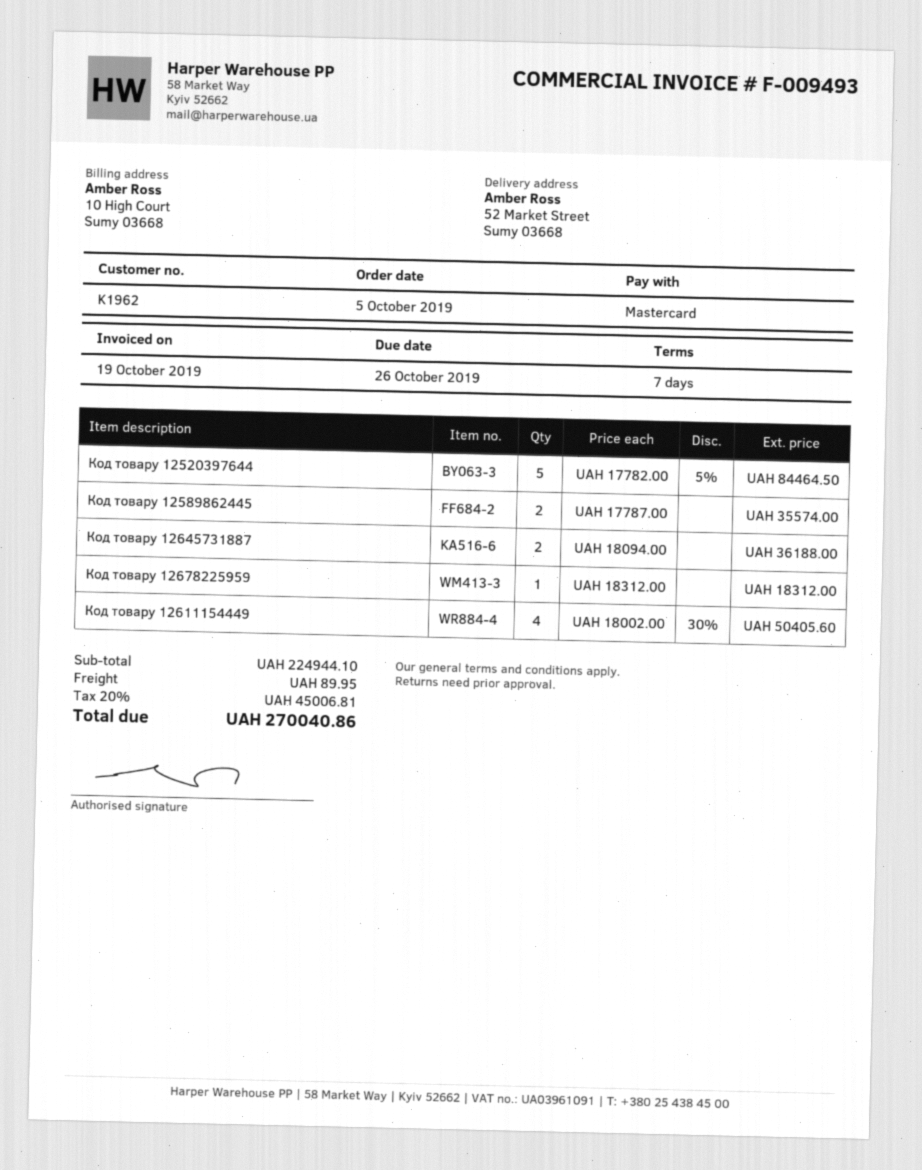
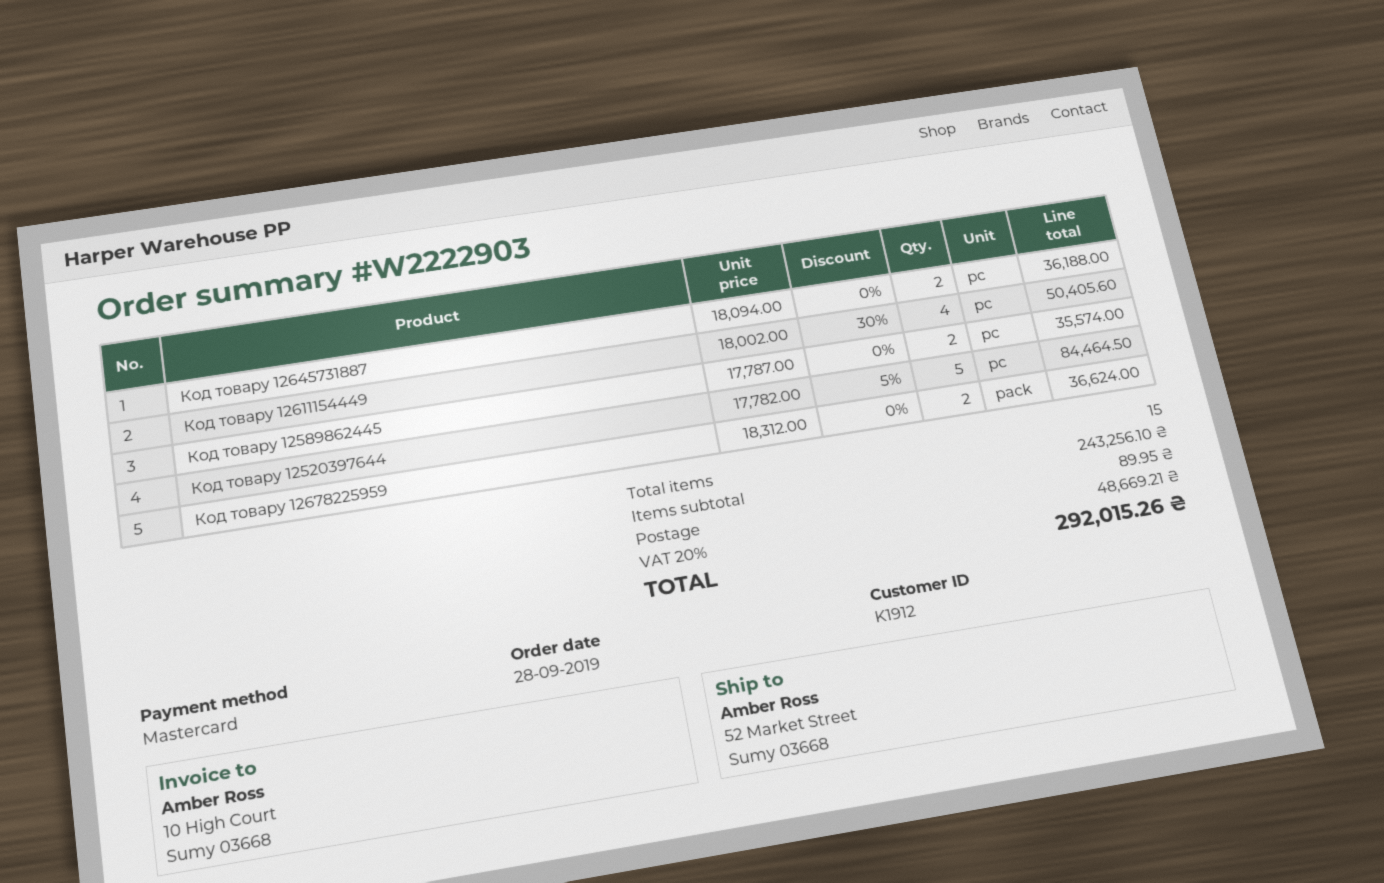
order date: 2019-10-05 -> 2019-09-28
customer number: K1962 -> K1912
Код товару 12678225959: 1 x 18312.00 = 18312.00 -> 2 x 18312.00 = 36624.00
subtotal: 224944.10 -> 243256.10
tax: 20% = 45006.81 -> 20% = 48669.21
total: 270040.86 -> 292015.26

